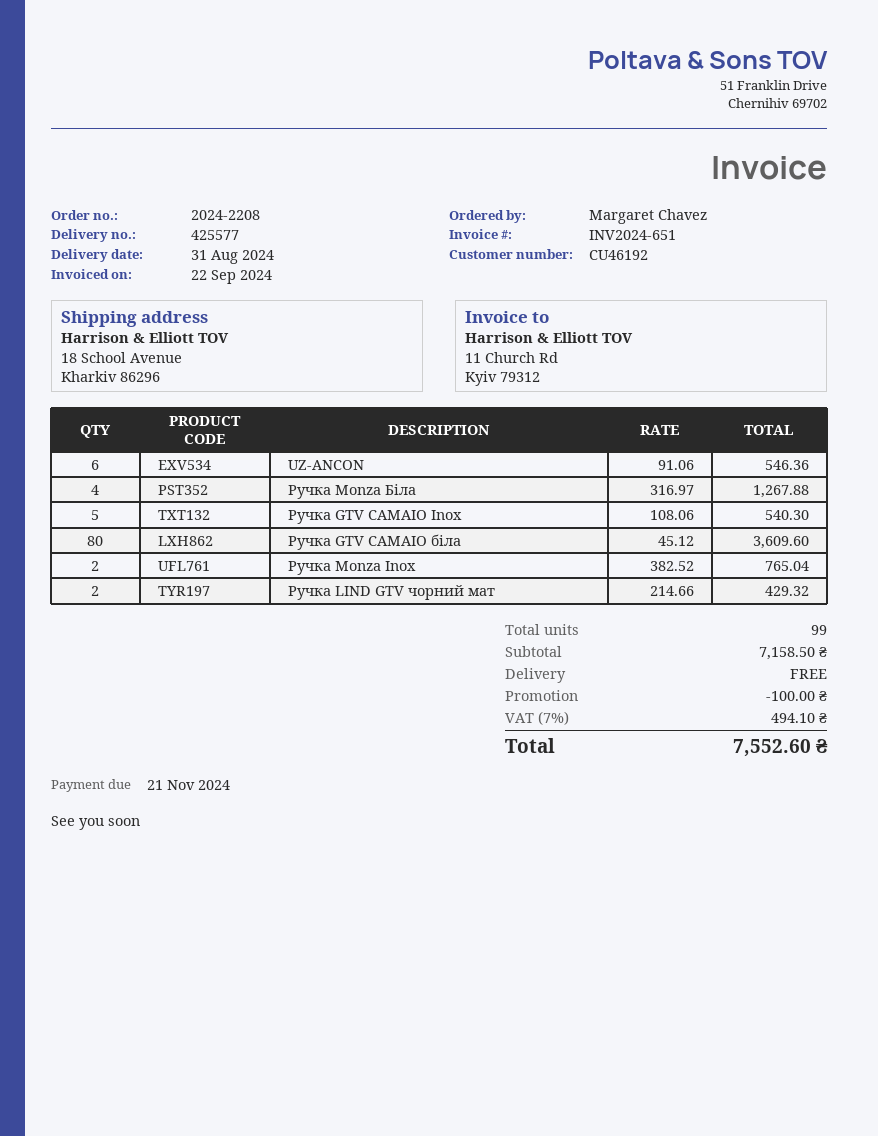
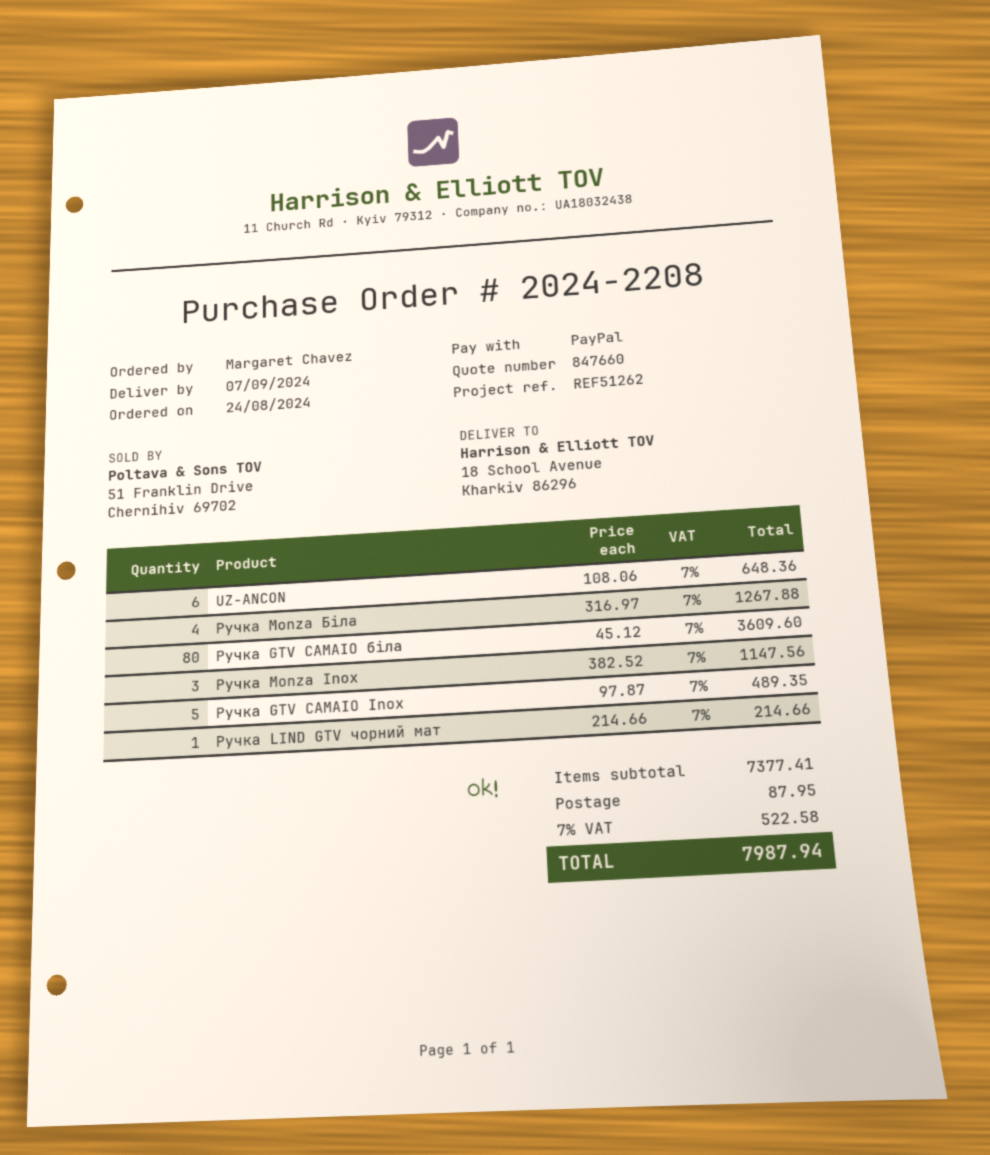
delivery date: 2024-08-31 -> 2024-09-07
UZ-ANCON: 6 x 91.06 = 546.36 -> 6 x 108.06 = 648.36
Ручка GTV CAMAIO Inox: 5 x 108.06 = 540.30 -> 5 x 97.87 = 489.35
Ручка Monza Inox: 2 x 382.52 = 765.04 -> 3 x 382.52 = 1147.56
Ручка LIND GTV чорний мат: 2 x 214.66 = 429.32 -> 1 x 214.66 = 214.66
subtotal: 7158.50 -> 7377.41
discount: 100.00 -> none
shipping: 0.00 -> 87.95
tax: 7% = 494.10 -> 7% = 522.58
total: 7552.60 -> 7987.94

